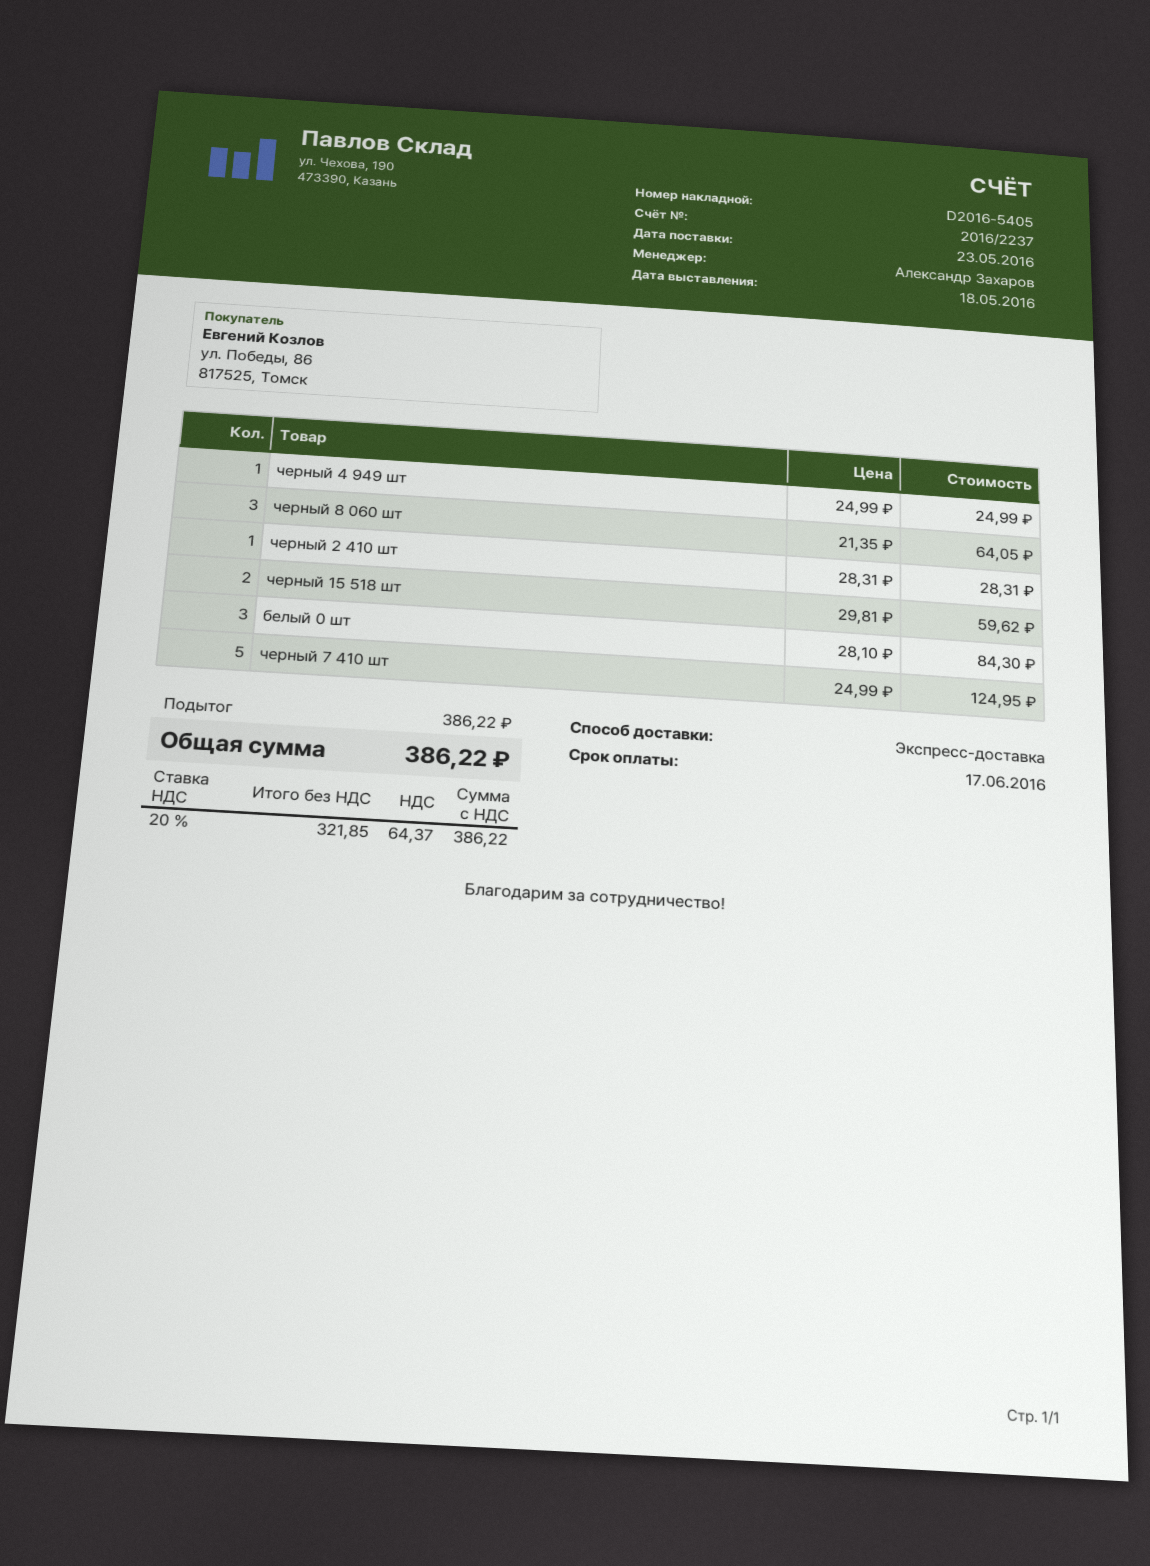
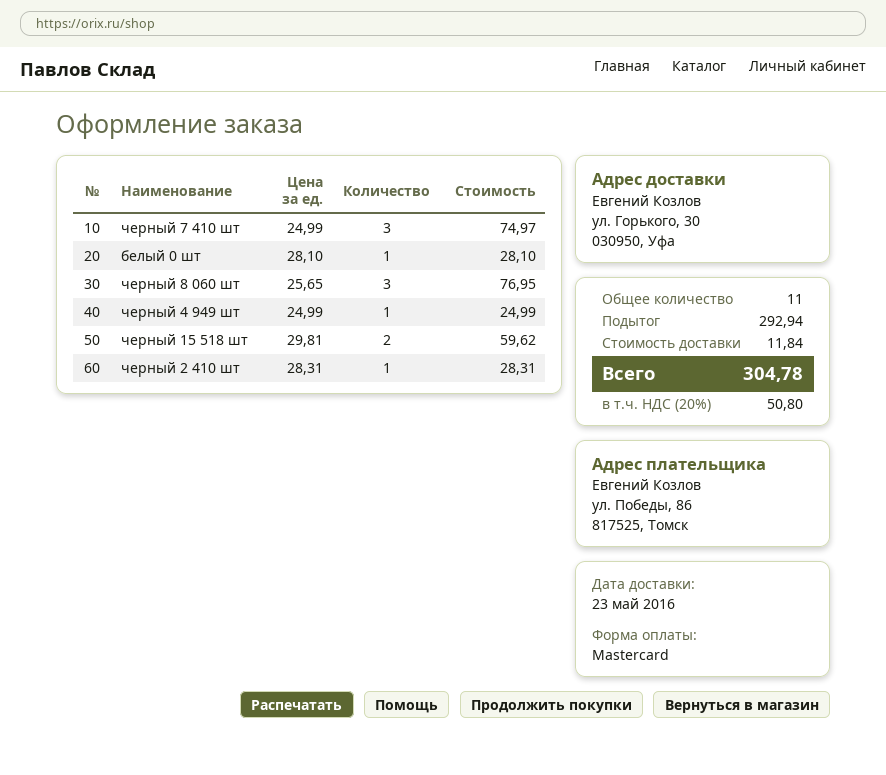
черный 8 060 шт: 3 x 21.35 = 64.05 -> 3 x 25.65 = 76.95
белый 0 шт: 3 x 28.10 = 84.30 -> 1 x 28.10 = 28.10
черный 7 410 шт: 5 x 24.99 = 124.95 -> 3 x 24.99 = 74.97
subtotal: 386.22 -> 292.94
shipping: none -> 11.84
tax: 20% = 64.37 -> 20% = 50.80
total: 386.22 -> 304.78

